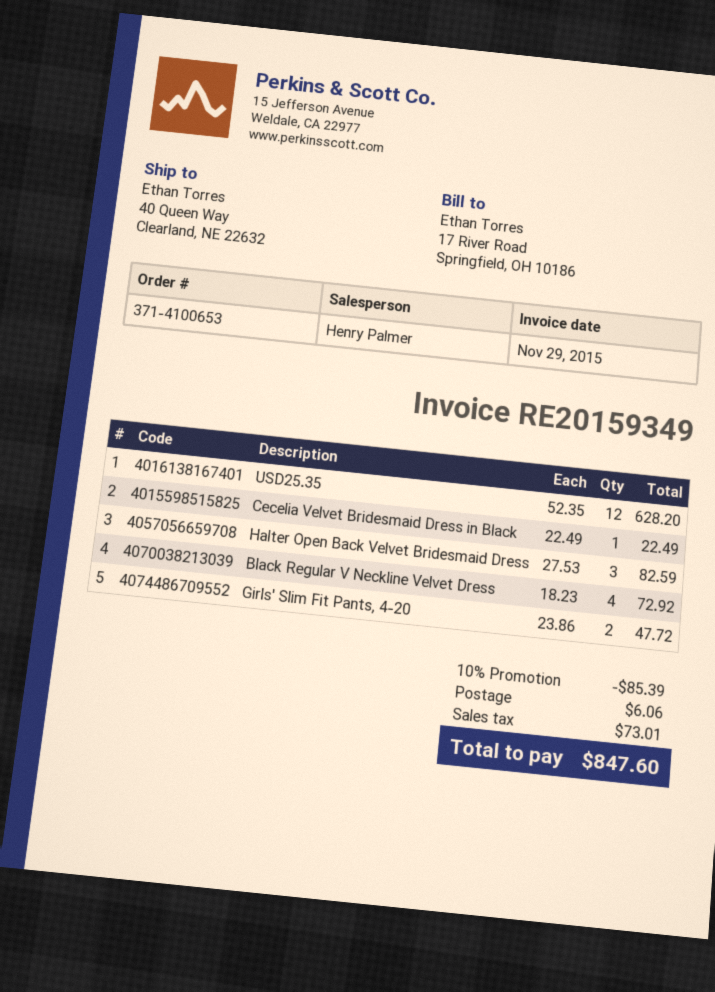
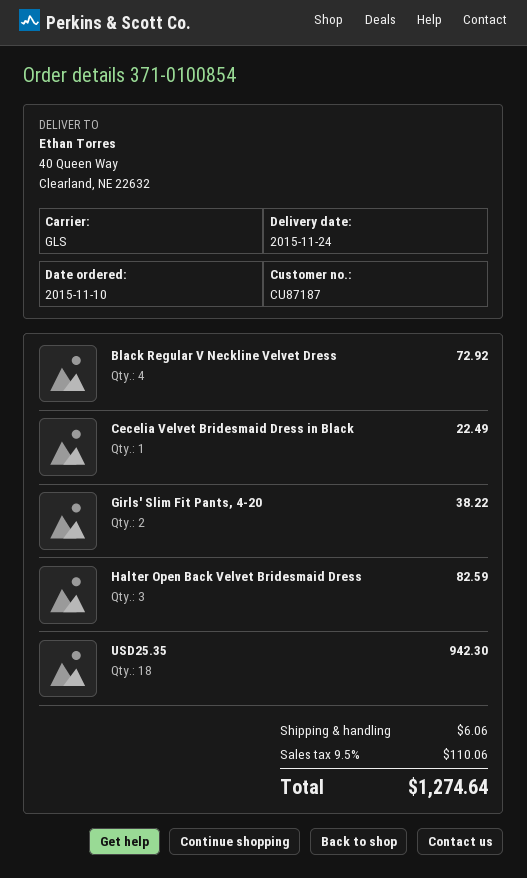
order number: 371-4100653 -> 371-0100854
USD25.35: 12 for 628.20 -> 18 for 942.30
Girls' Slim Fit Pants, 4-20: 2 for 47.72 -> 2 for 38.22
discount: 10% = 85.39 -> none
tax: 73.01 -> 110.06
total: 847.60 -> 1274.64

